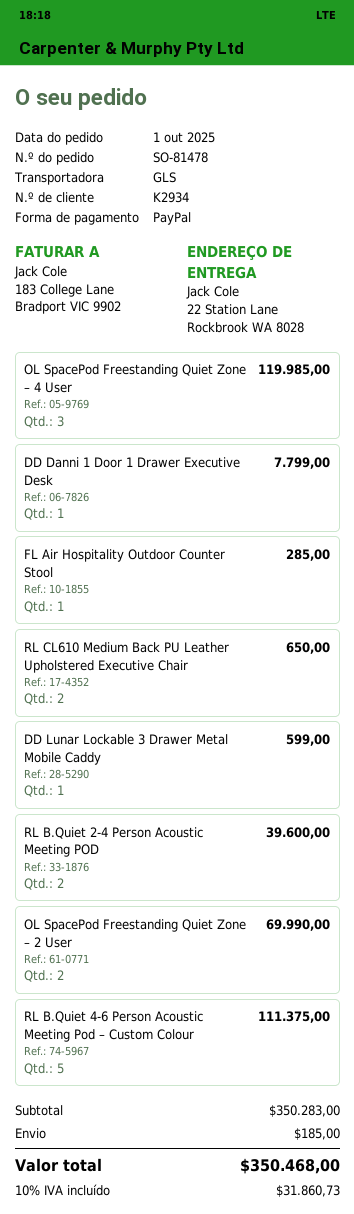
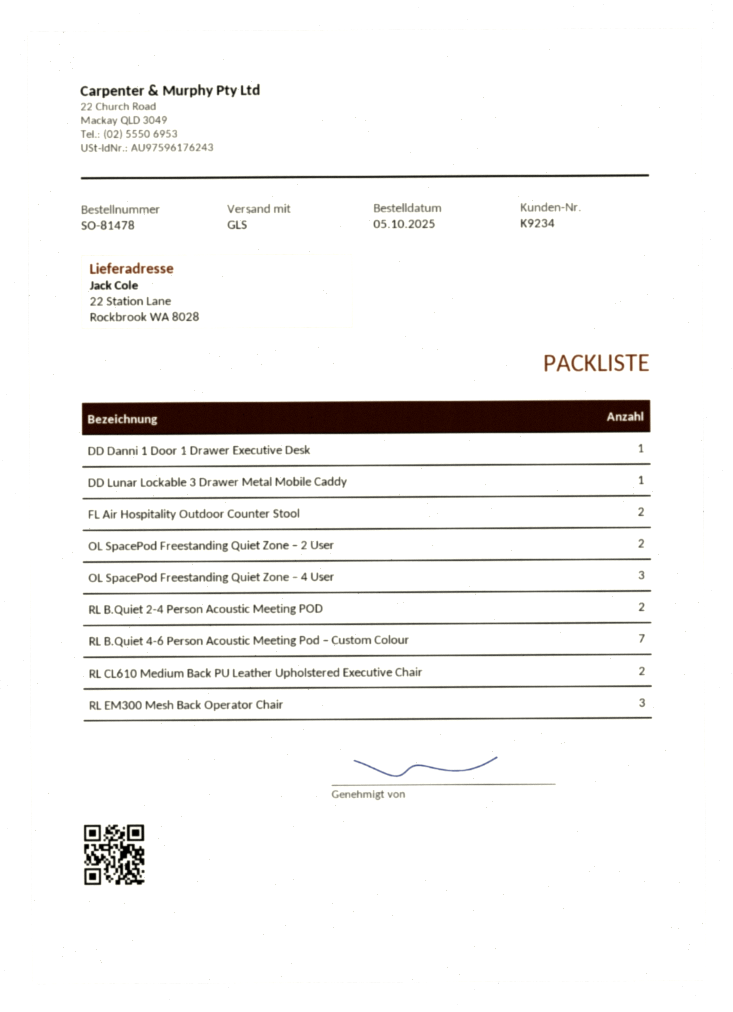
order date: 2025-10-01 -> 2025-10-05
customer number: K2934 -> K9234
FL Air Hospitality Outdoor Counter Stool: 1 -> 2
RL B.Quiet 4-6 Person Acoustic Meeting Pod – Custom Colour: 5 -> 7
RL EM300 Mesh Back Operator Chair: none -> 3

